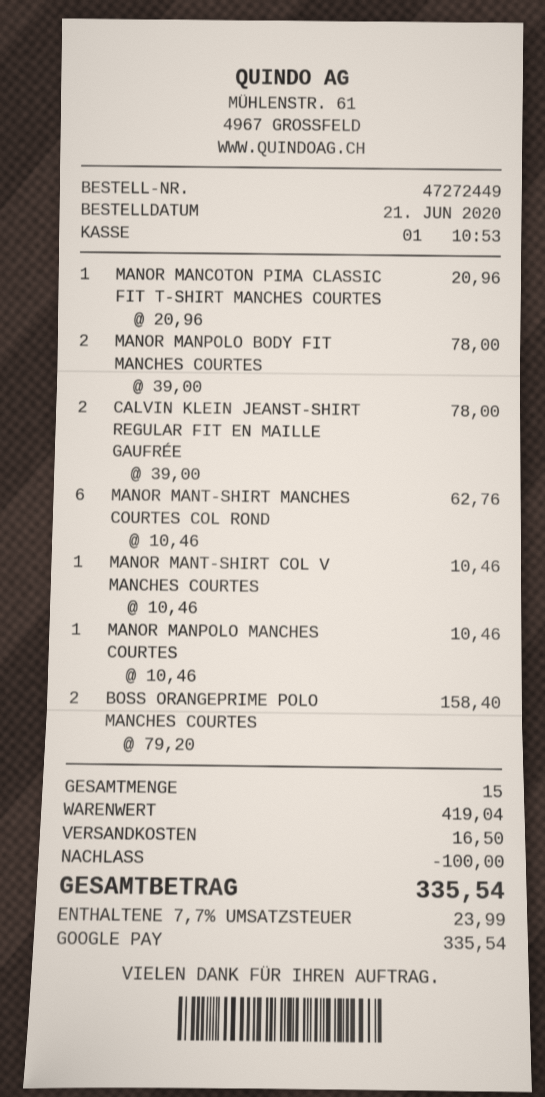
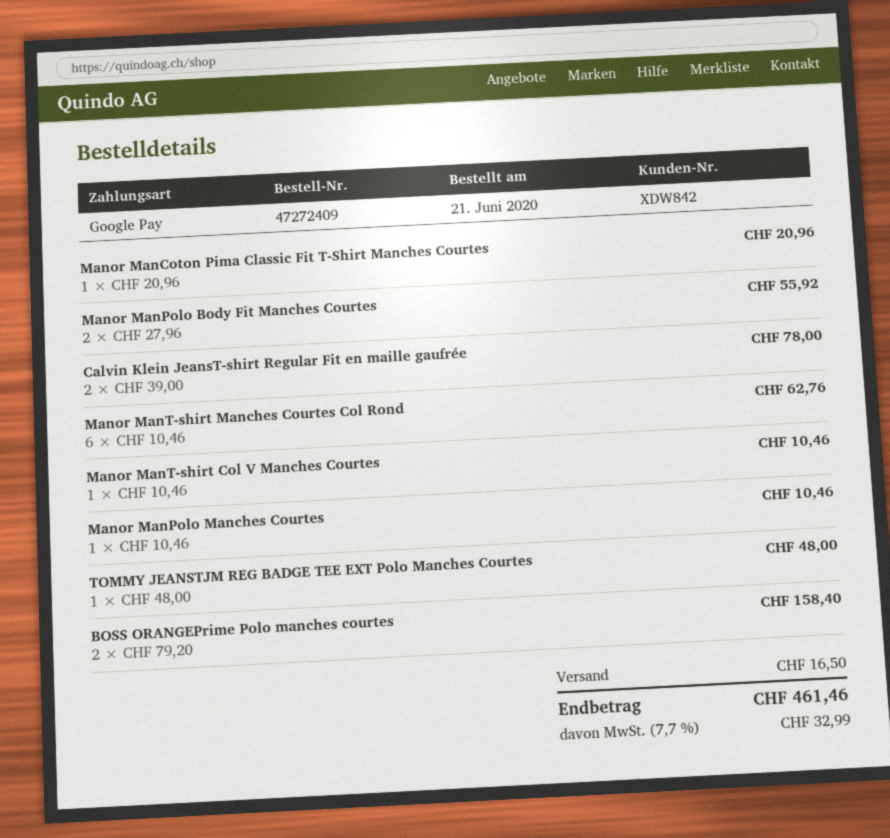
order number: 47272449 -> 47272409
MANOR MANPOLO BODY FIT MANCHES COURTES: 2 x 39.00 = 78.00 -> 2 x 27.96 = 55.92
TOMMY JEANSTJM REG BADGE TEE EXT Polo Manches Courtes: none -> 1 x 48.00 = 48.00
discount: 100.00 -> none
tax: 7.7% = 23.99 -> 7.7% = 32.99
total: 335.54 -> 461.46

